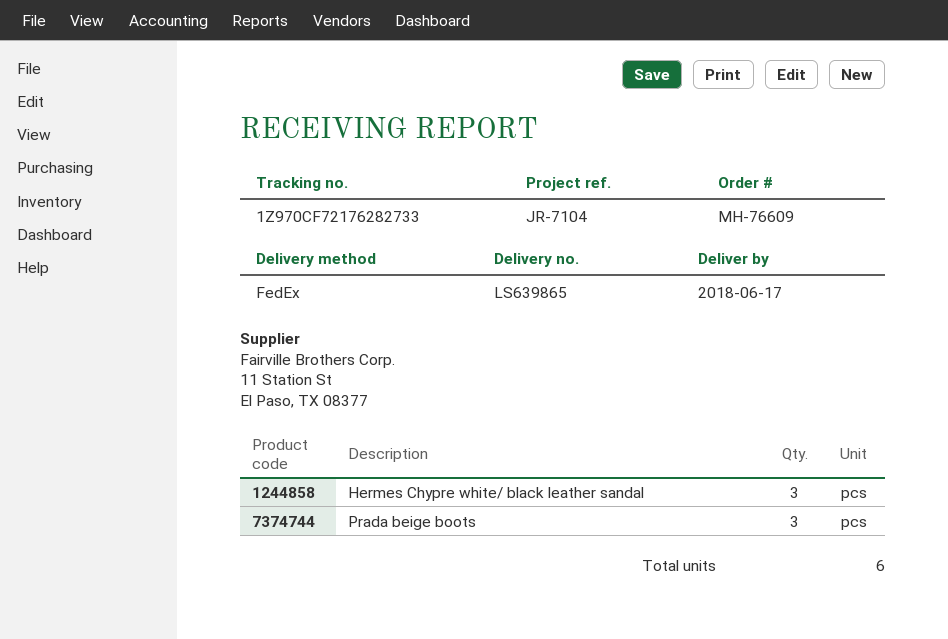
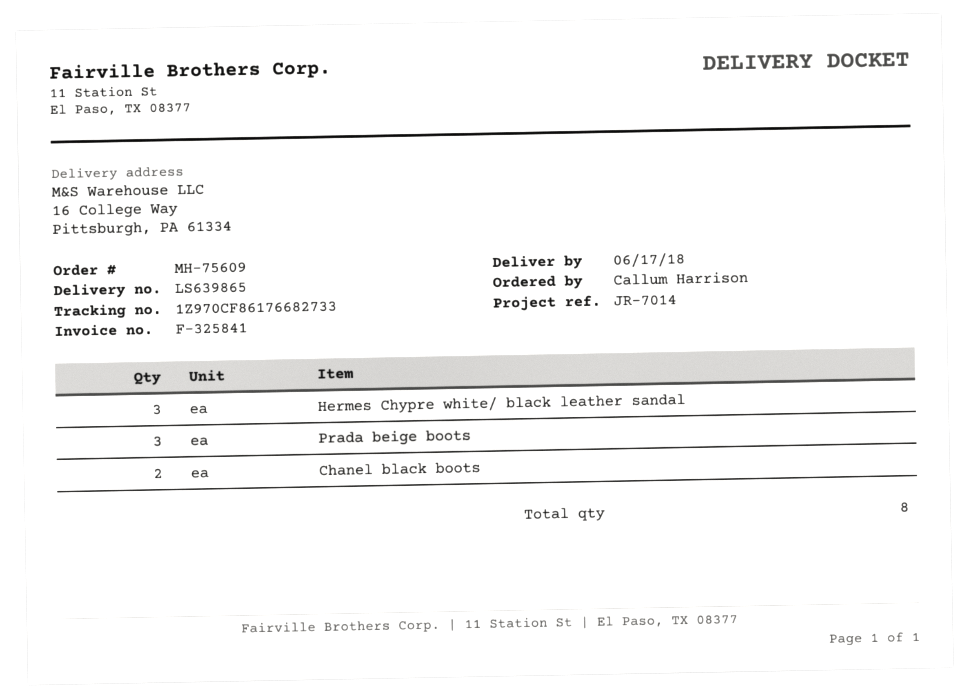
order number: MH-76609 -> MH-75609
reference: JR-7104 -> JR-7014
tracking number: 1Z970CF72176282733 -> 1Z970CF86176682733
Chanel black boots: none -> 2
total quantity: 6 -> 8

